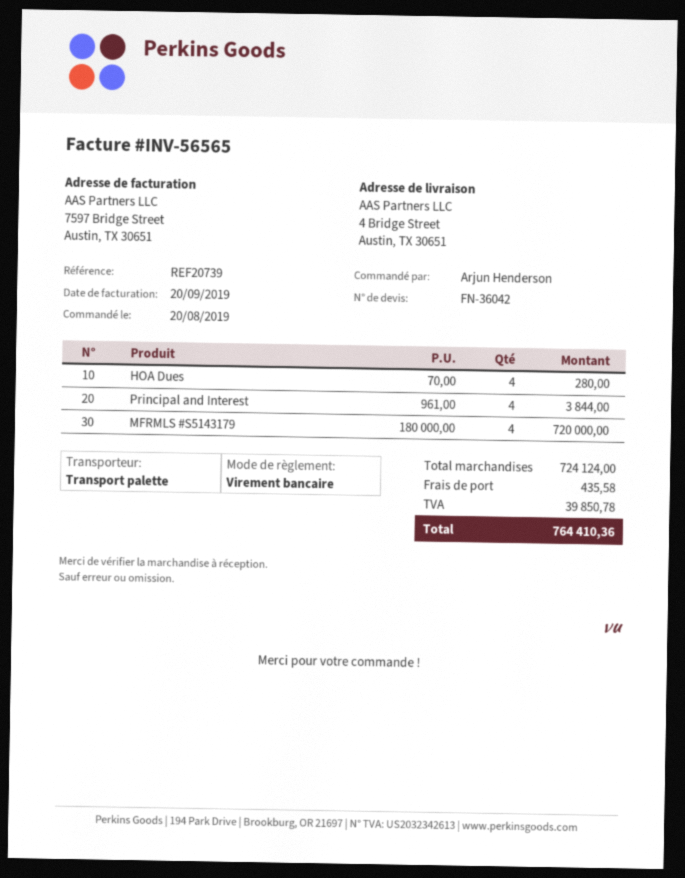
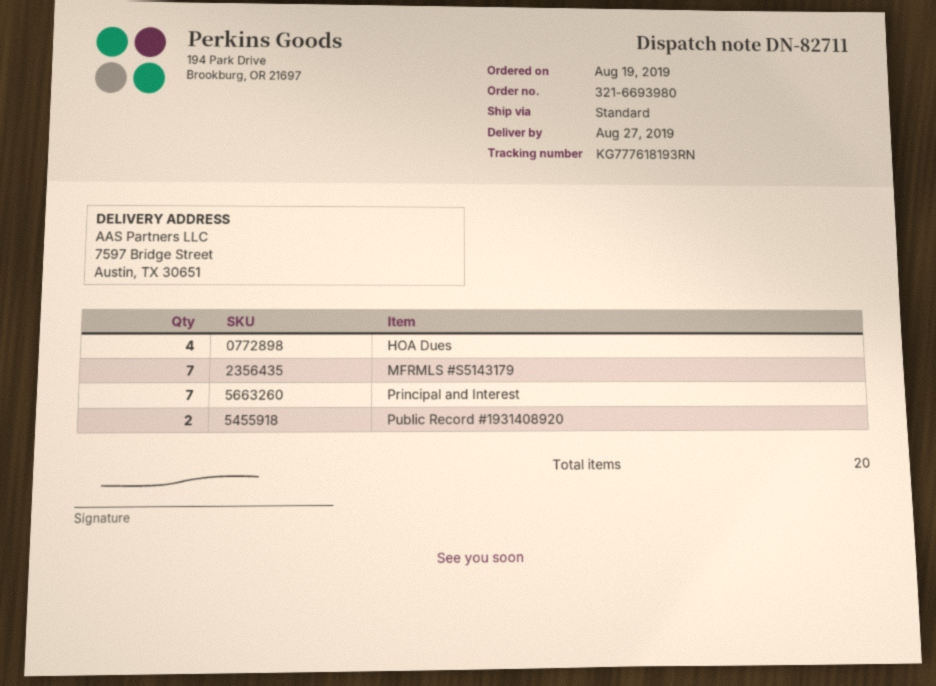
order date: 2019-08-20 -> 2019-08-19
shipping method: pallet freight -> standard
ship to: 4 Bridge Street, Austin, TX 30651 -> 7597 Bridge Street, Austin, TX 30651
Principal and Interest: 4 -> 7
MFRMLS #S5143179: 4 -> 7
Public Record #1931408920: none -> 2

